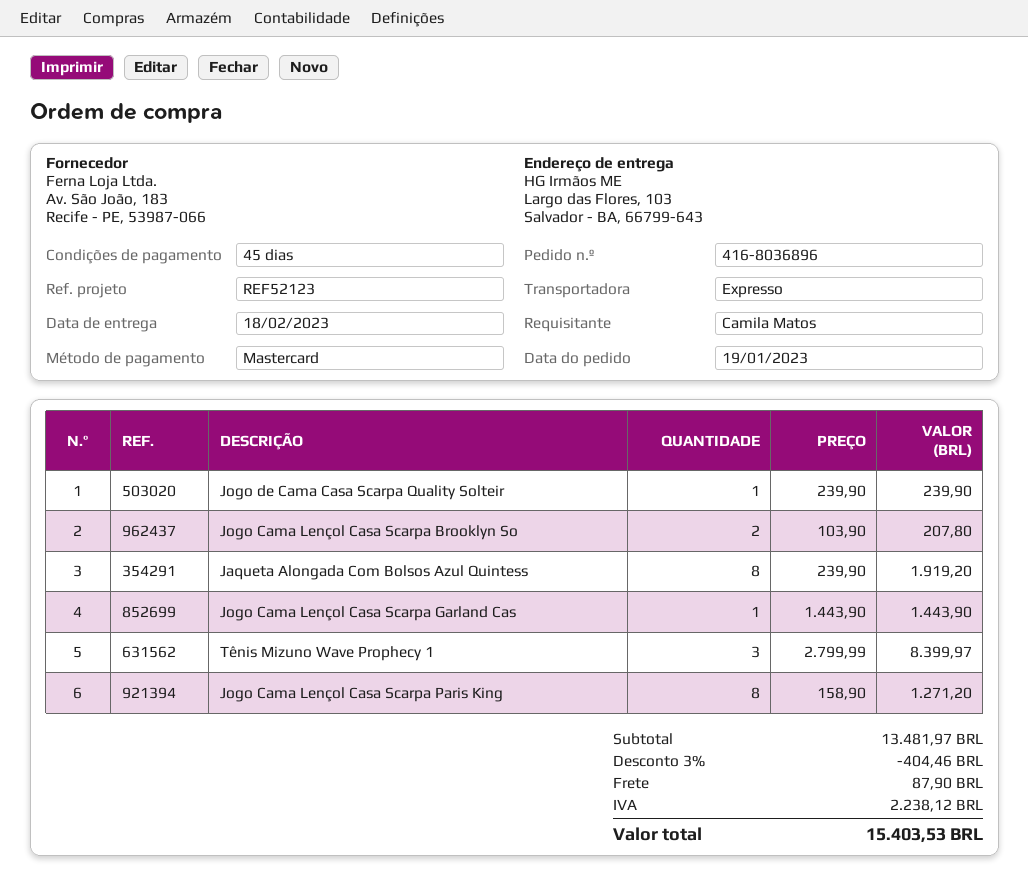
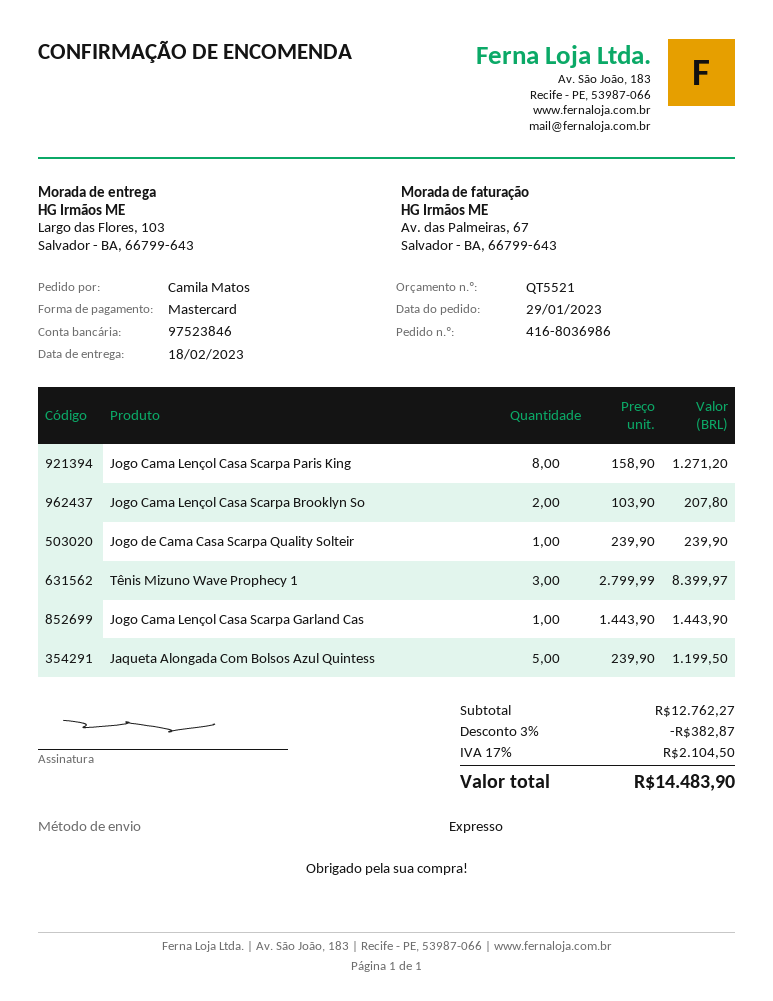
order number: 416-8036896 -> 416-8036986
order date: 2023-01-19 -> 2023-01-29
Jaqueta Alongada Com Bolsos Azul Quintess: 8 x 239.90 = 1919.20 -> 5 x 239.90 = 1199.50
subtotal: 13481.97 -> 12762.27
discount: 3% = 404.46 -> 3% = 382.87
shipping: 87.90 -> none
tax: 2238.12 -> 2104.50
total: 15403.53 -> 14483.90

